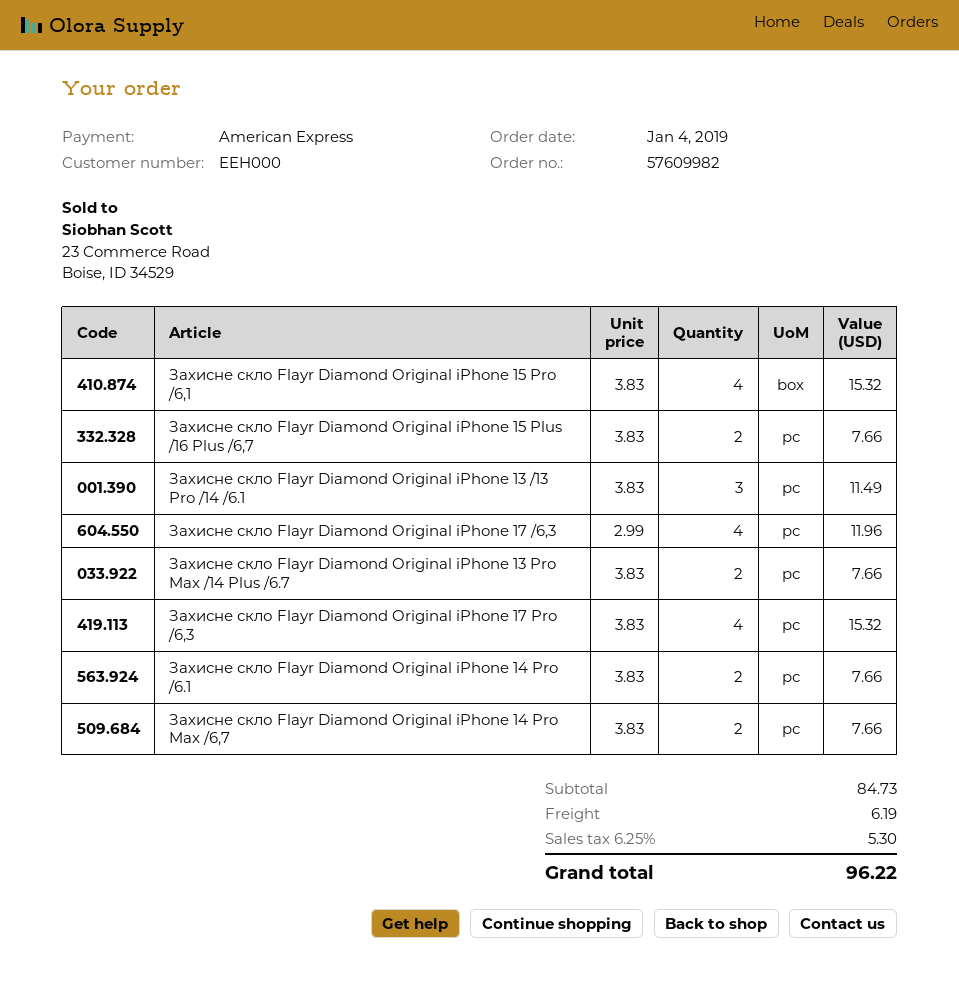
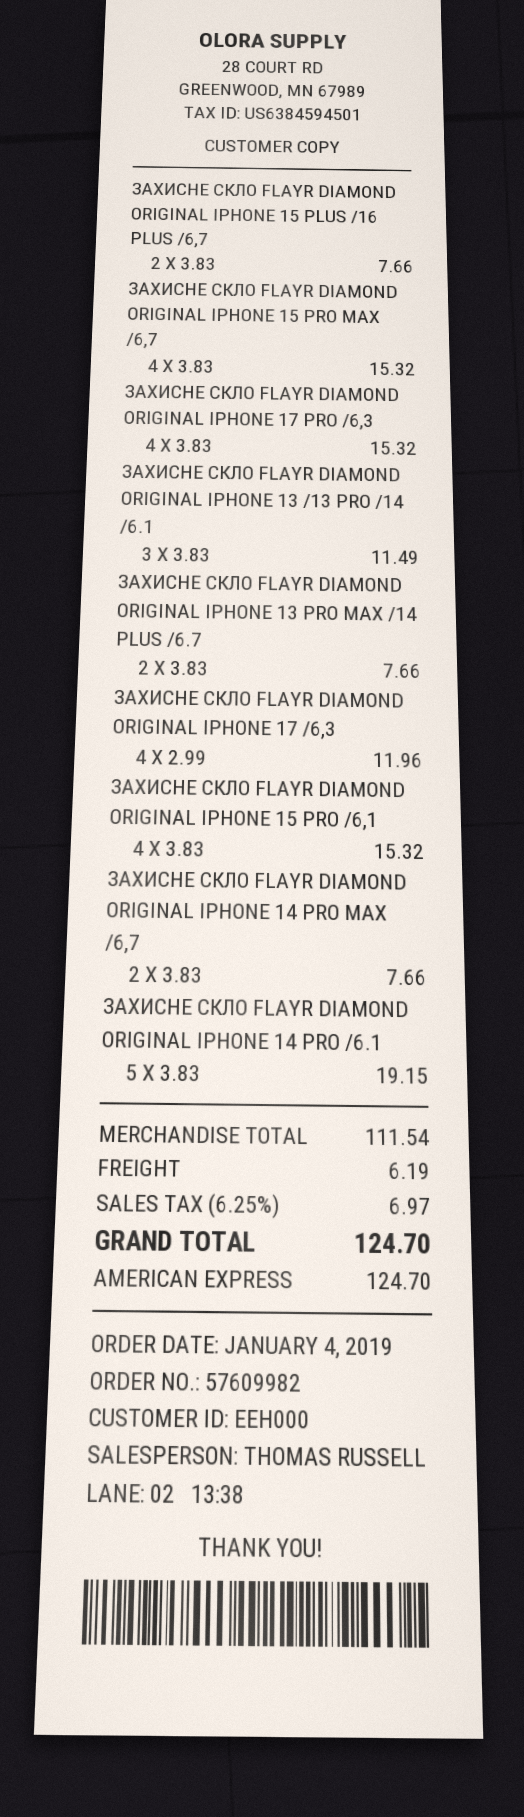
Захисне скло Flayr Diamond Original iPhone 14 Pro /6.1: 2 x 3.83 = 7.66 -> 5 x 3.83 = 19.15
ЗАХИСНЕ СКЛО FLAYR DIAMOND ORIGINAL IPHONE 15 PRO MAX /6,7: none -> 4 x 3.83 = 15.32
subtotal: 84.73 -> 111.54
tax: 6.25% = 5.30 -> 6.25% = 6.97
total: 96.22 -> 124.70

